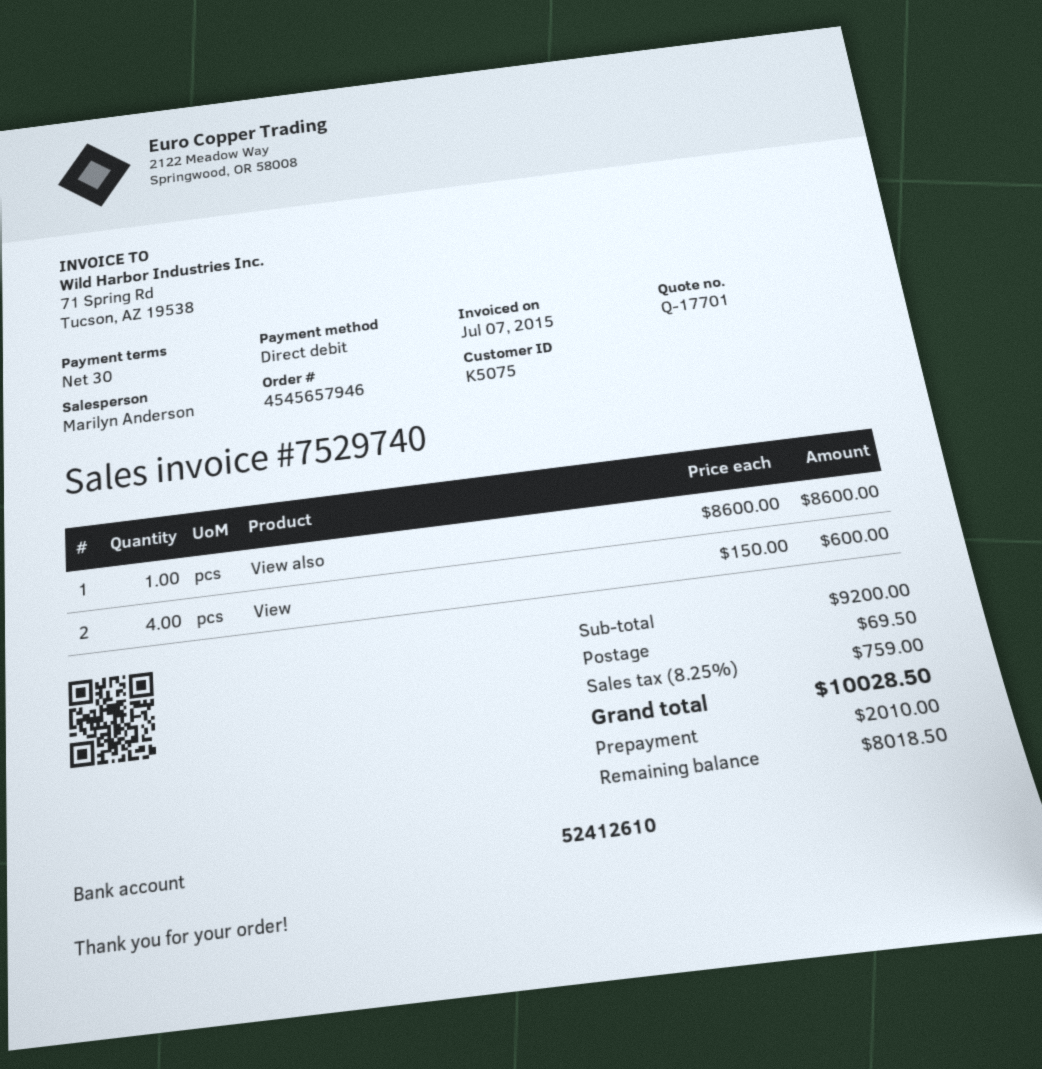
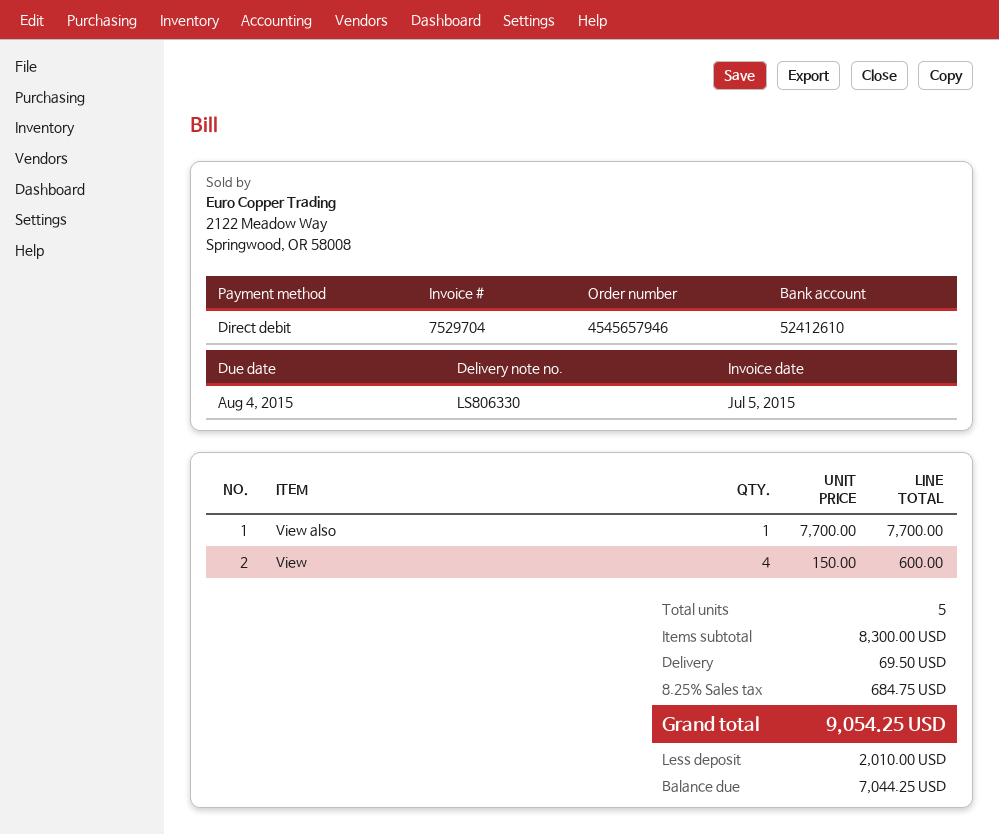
invoice number: 7529740 -> 7529704
invoice date: 2015-07-07 -> 2015-07-05
View also: 1 x 8600.00 = 8600.00 -> 1 x 7700.00 = 7700.00
subtotal: 9200.00 -> 8300.00
tax: 8.25% = 759.00 -> 8.25% = 684.75
total: 10028.50 -> 9054.25
balance: 8018.50 -> 7044.25

